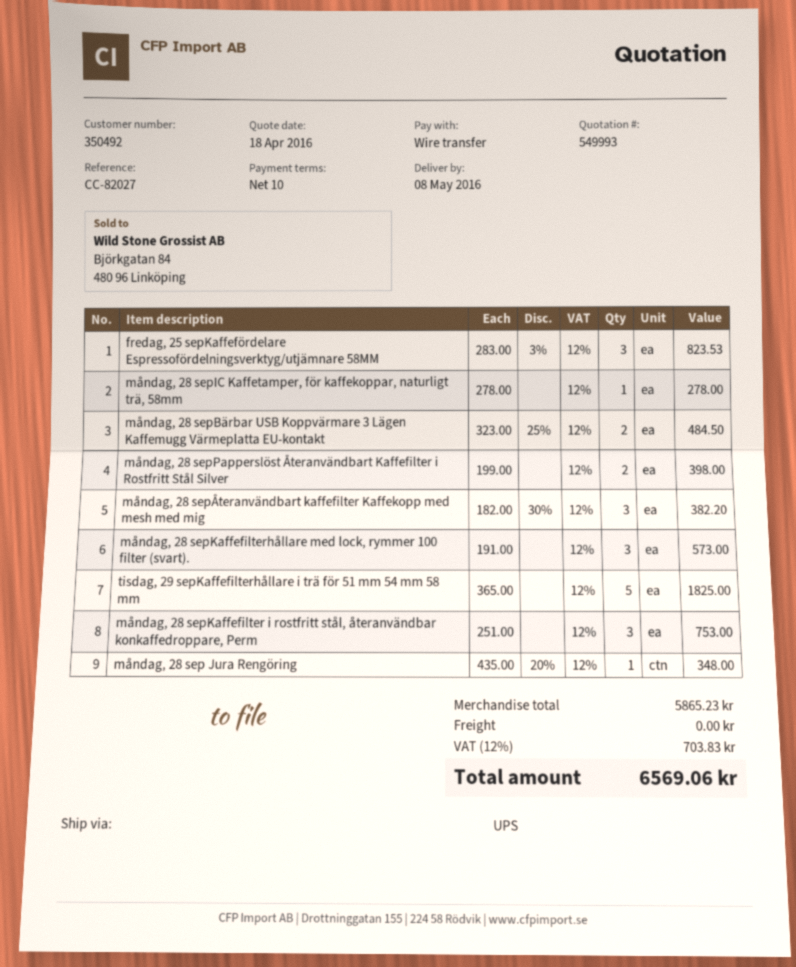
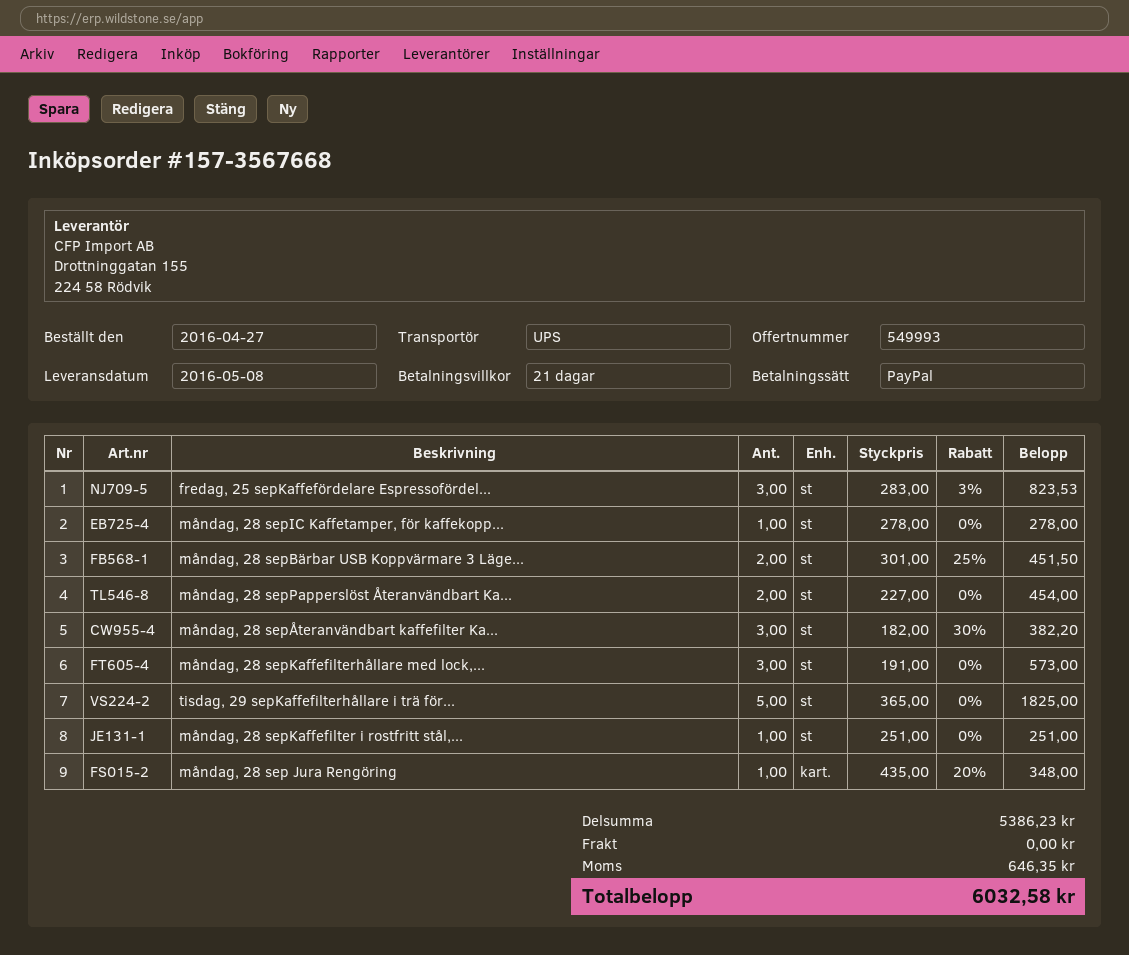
payment terms: 10 days -> 21 days
payment method: bank transfer -> PayPal
måndag, 28 sepBärbar USB Koppvärmare 3 Lägen Kaffemugg Värmeplatta EU-kontakt: 2 x 323.00 - 25% = 484.50 -> 2 x 301.00 - 25% = 451.50
måndag, 28 sepPapperslöst Återanvändbart Kaffefilter i Rostfritt Stål Silver: 2 x 199.00 = 398.00 -> 2 x 227.00 = 454.00
måndag, 28 sepKaffefilter i rostfritt stål, återanvändbar konkaffedroppare, Perm: 3 x 251.00 = 753.00 -> 1 x 251.00 = 251.00
subtotal: 5865.23 -> 5386.23
tax: 703.83 -> 646.35
total: 6569.06 -> 6032.58

